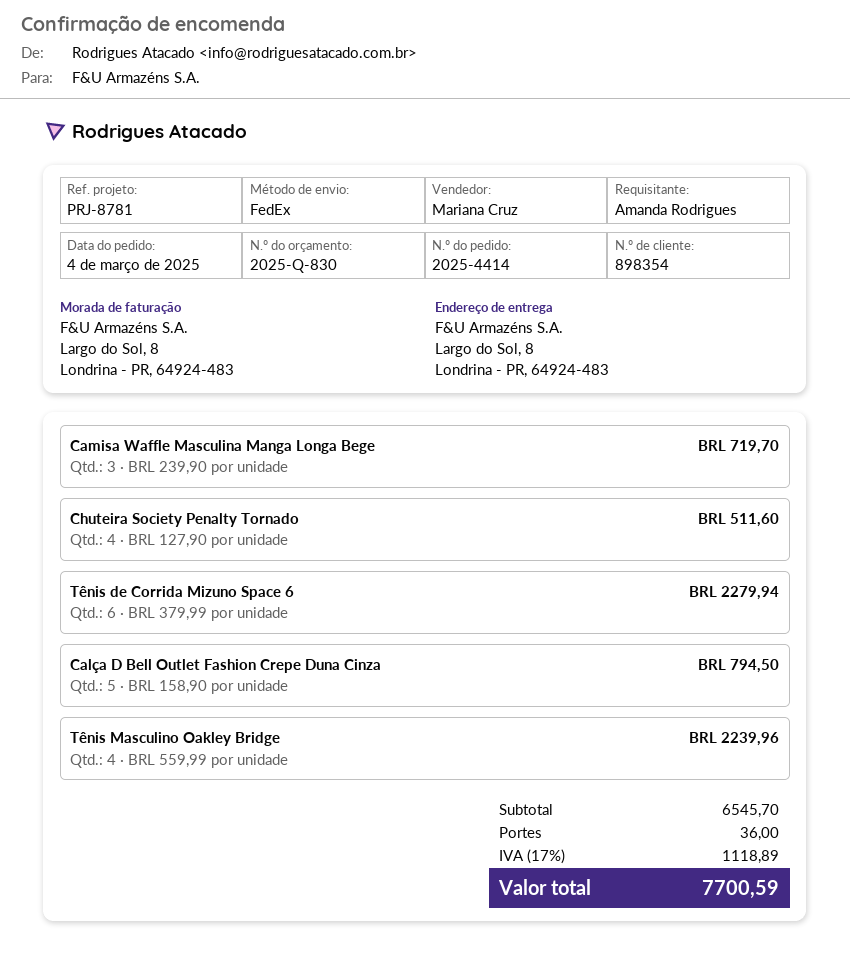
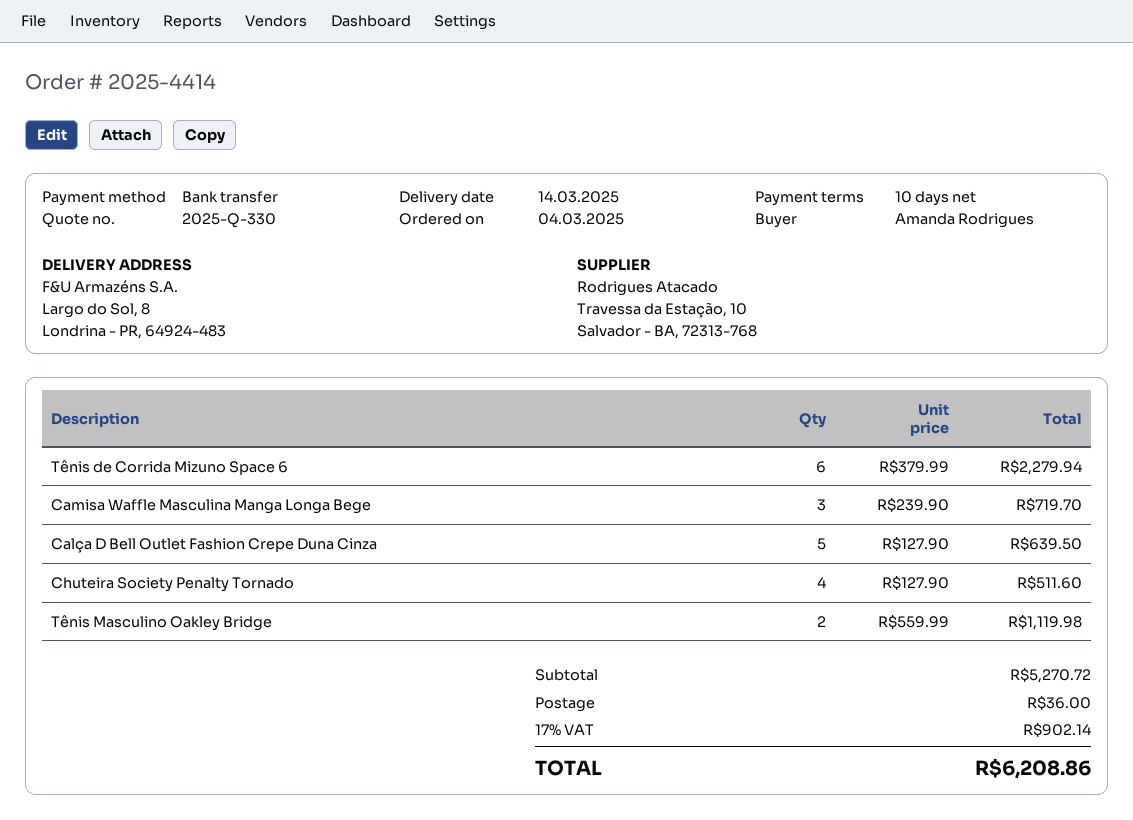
quote number: 2025-Q-830 -> 2025-Q-330
Calça D Bell Outlet Fashion Crepe Duna Cinza: 5 x 158.90 = 794.50 -> 5 x 127.90 = 639.50
Tênis Masculino Oakley Bridge: 4 x 559.99 = 2239.96 -> 2 x 559.99 = 1119.98
subtotal: 6545.70 -> 5270.72
tax: 17% = 1118.89 -> 17% = 902.14
total: 7700.59 -> 6208.86

